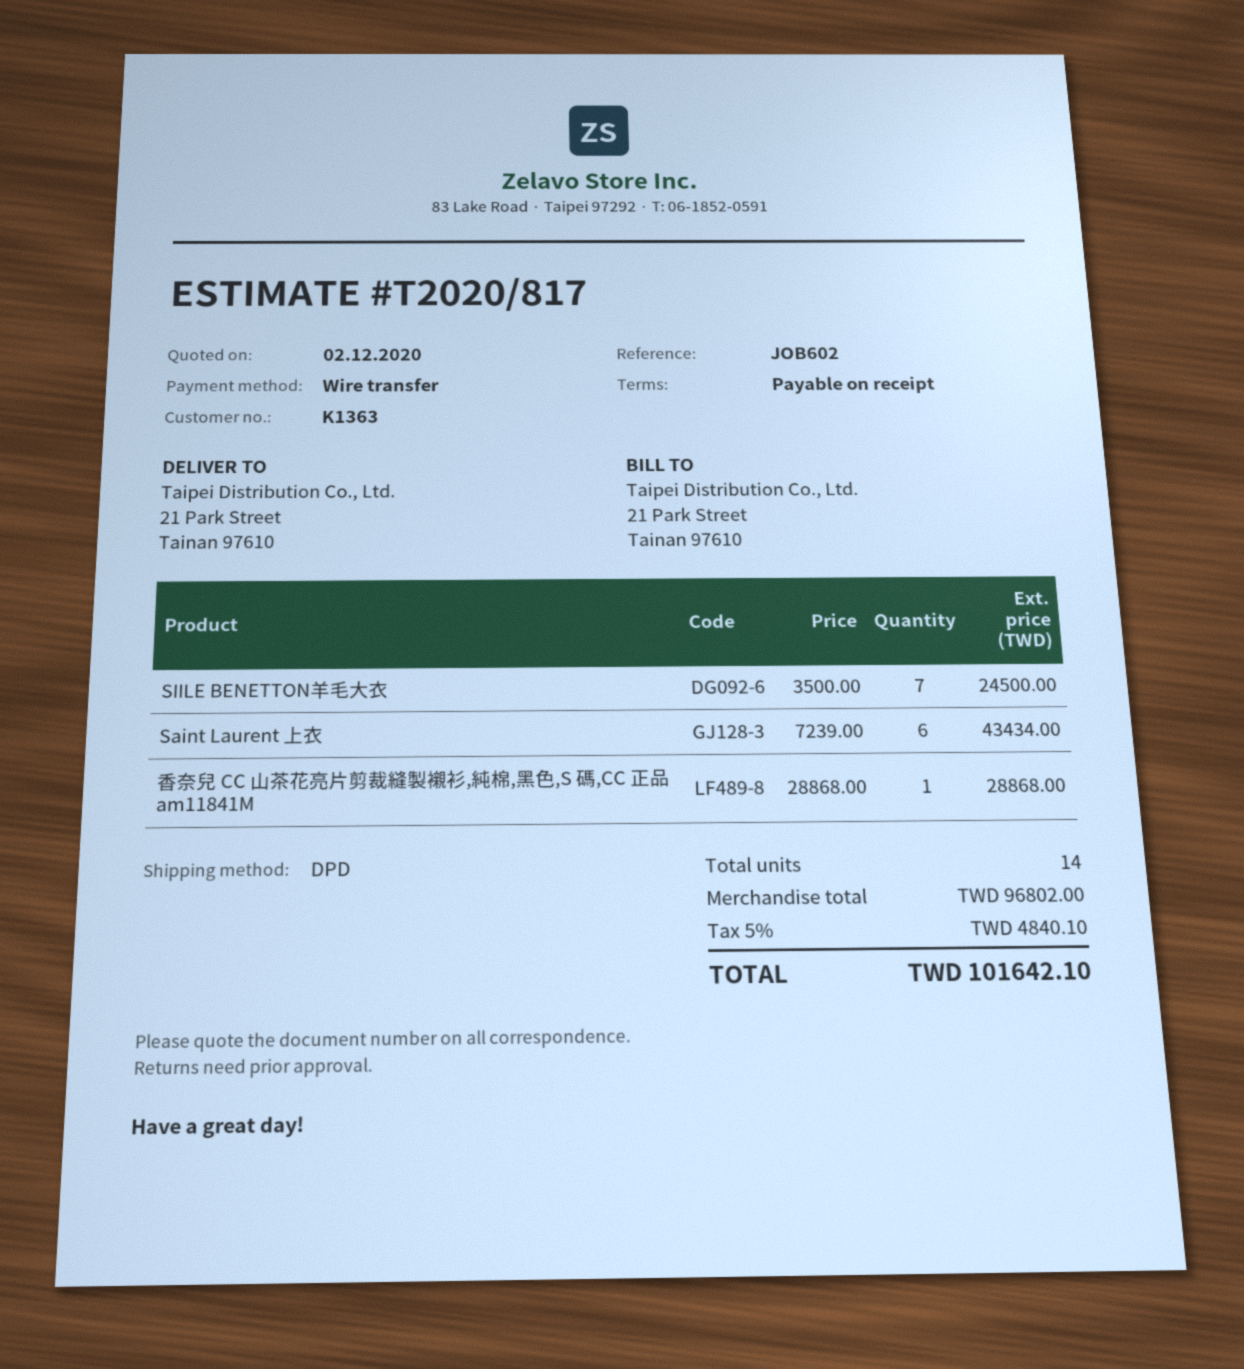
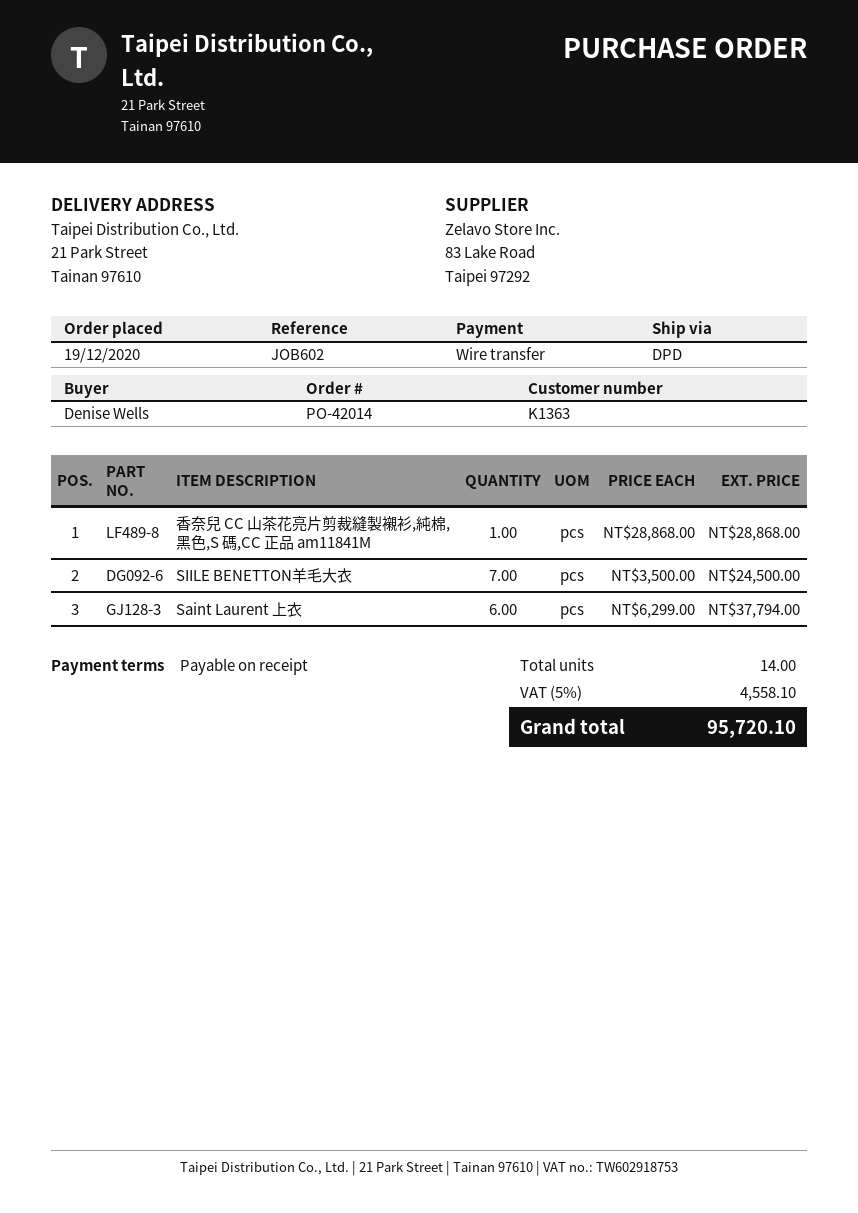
Saint Laurent 上衣: 6 x 7239.00 = 43434.00 -> 6 x 6299.00 = 37794.00
tax: 5% = 4840.10 -> 5% = 4558.10
total: 101642.10 -> 95720.10

